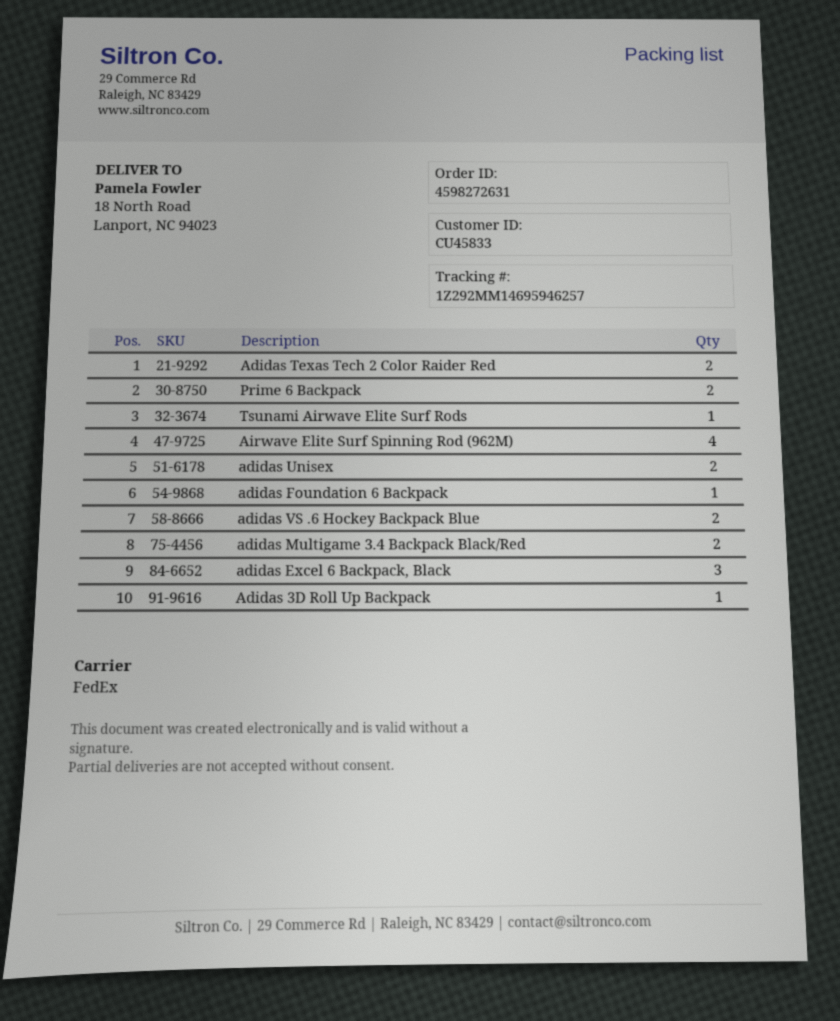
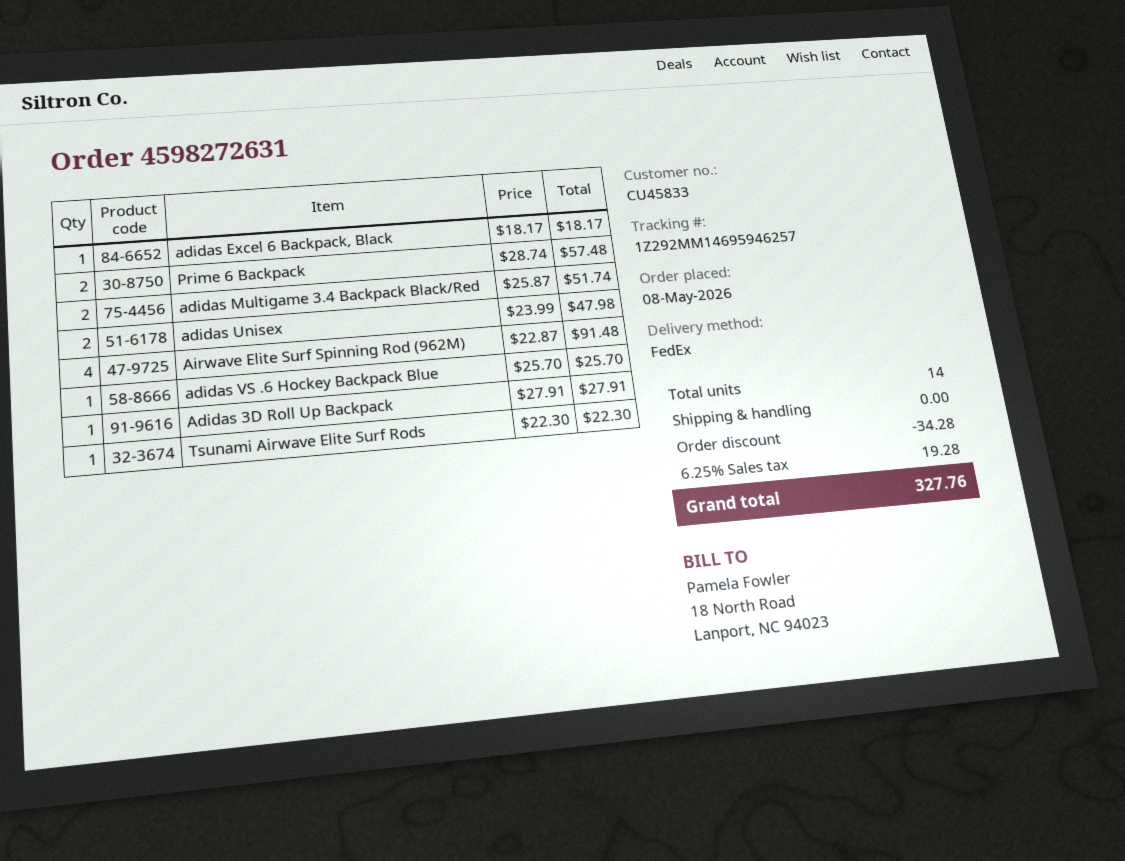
Adidas Texas Tech 2 Color Raider Red: 2 -> none
adidas Foundation 6 Backpack: 1 -> none
adidas VS .6 Hockey Backpack Blue: 2 -> 1
adidas Excel 6 Backpack, Black: 3 -> 1

